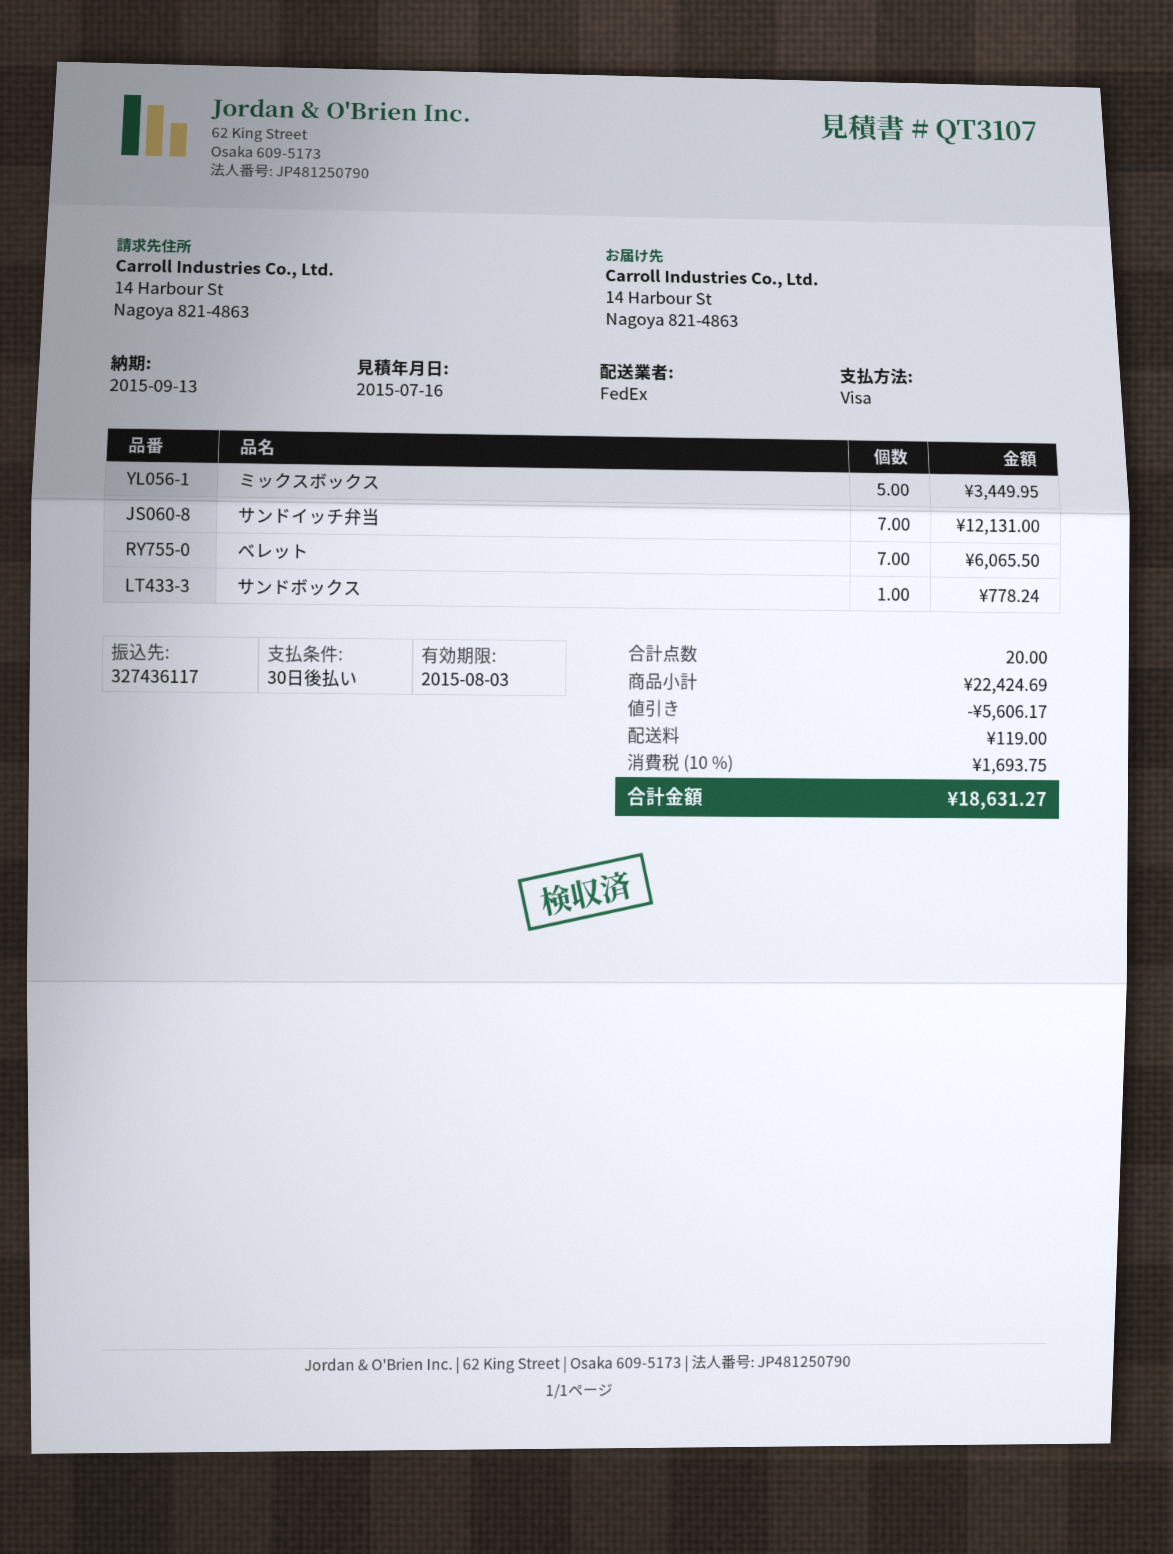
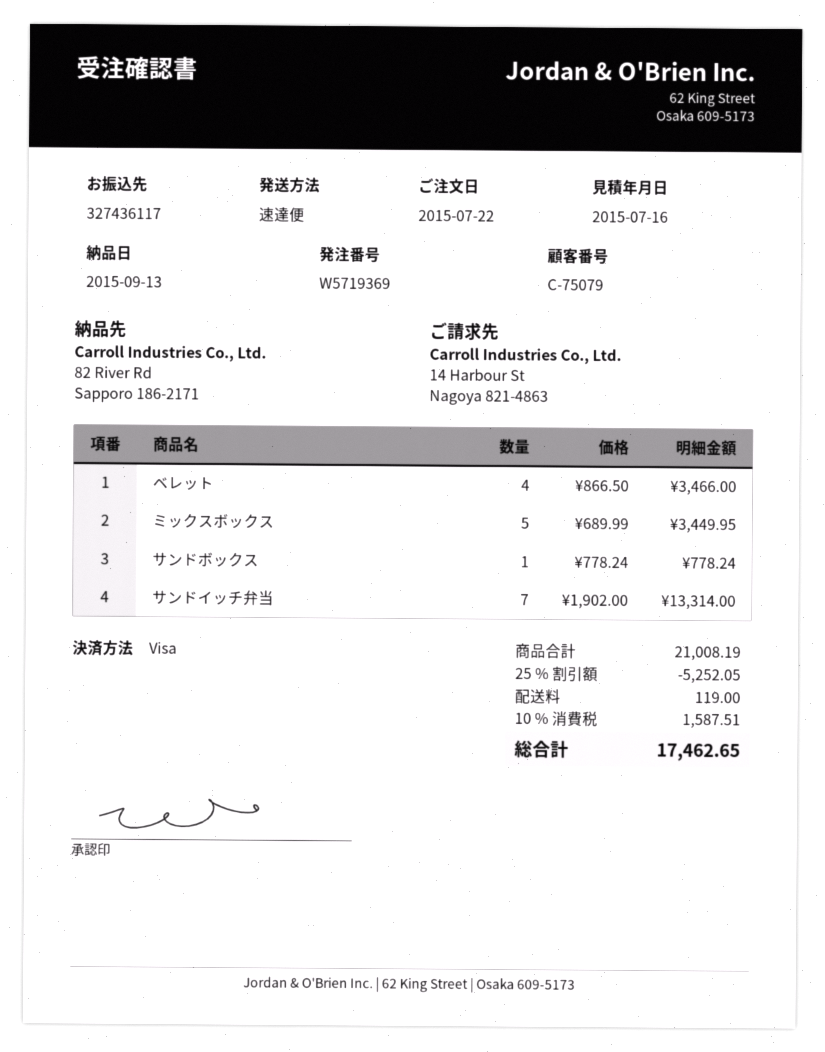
shipping method: FedEx -> express
ship to: 14 Harbour St, Nagoya 821-4863 -> 82 River Rd, Sapporo 186-2171
サンドイッチ弁当: 7 for 12131.00 -> 7 for 13314.00
ベレット: 7 for 6065.50 -> 4 for 3466.00
subtotal: 22424.69 -> 21008.19
discount: 5606.17 -> 5252.05
tax: 10% = 1693.75 -> 10% = 1587.51
total: 18631.27 -> 17462.65

